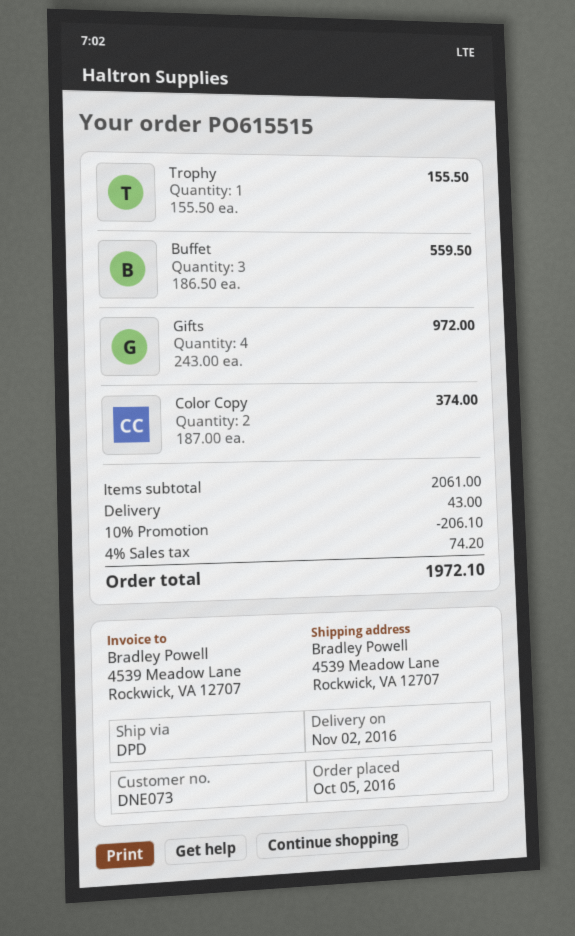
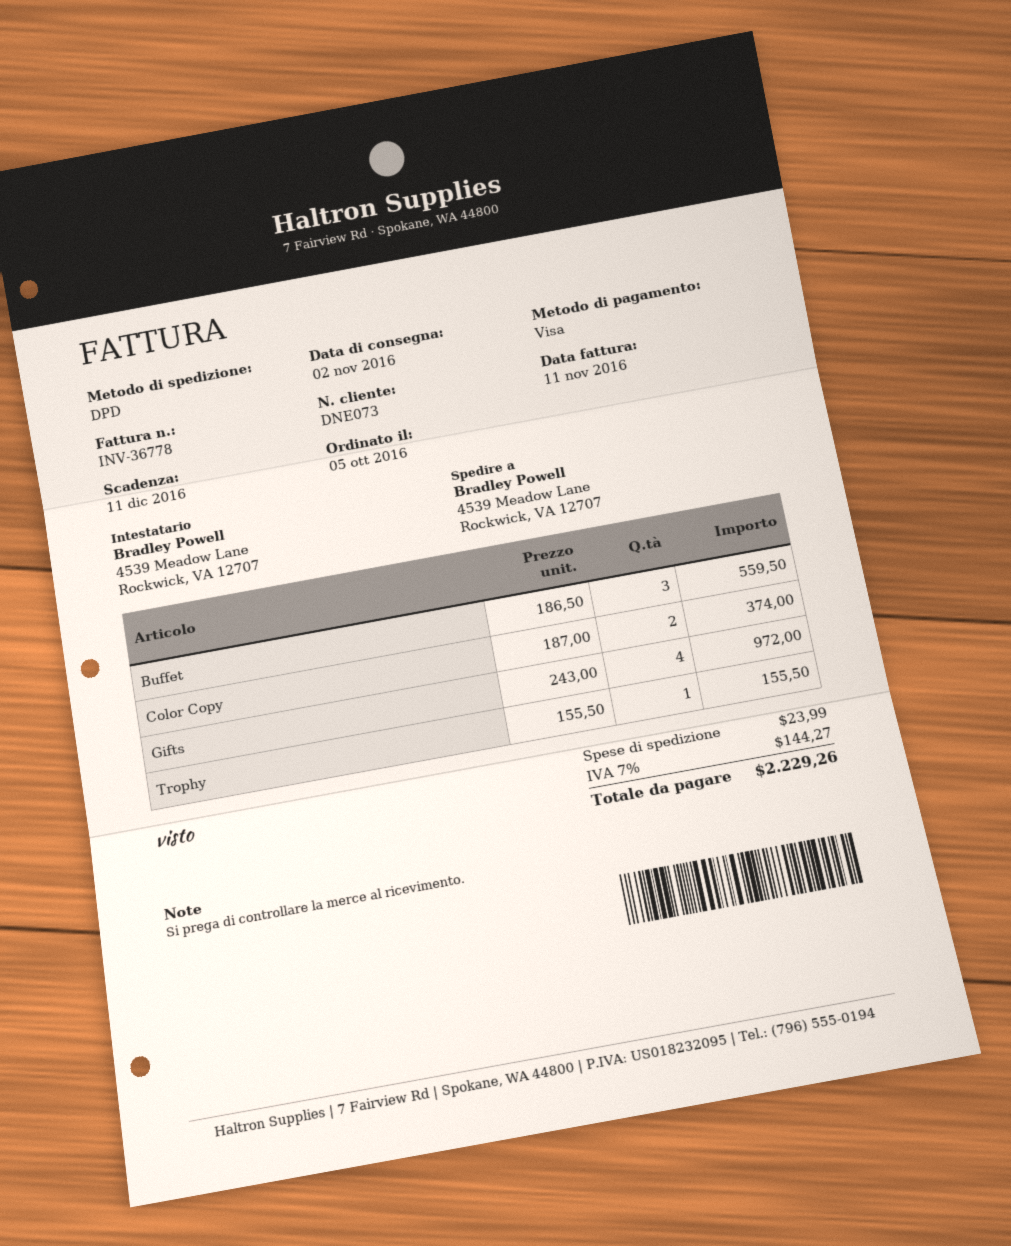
discount: 10% = 206.10 -> none
shipping: 43.00 -> 23.99
tax: 4% = 74.20 -> 7% = 144.27
total: 1972.10 -> 2229.26

